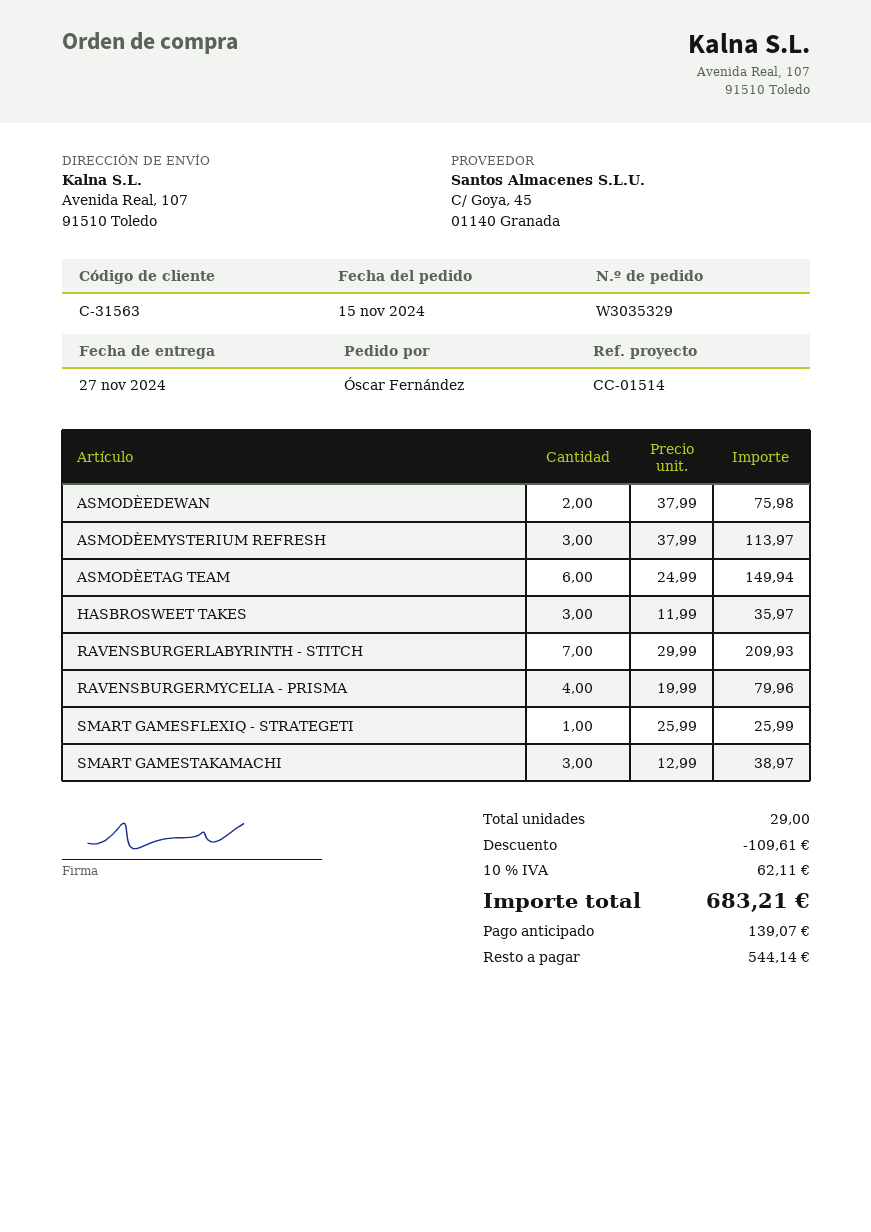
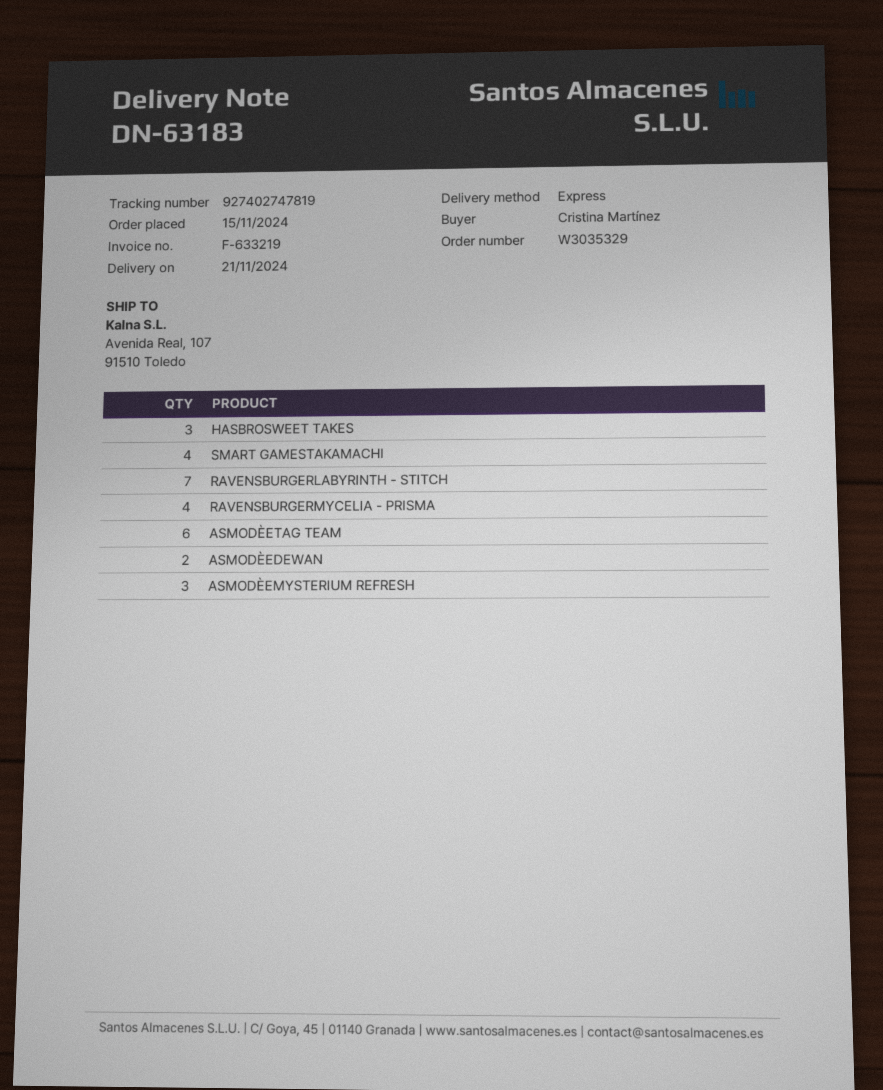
delivery date: 2024-11-27 -> 2024-11-21
ordered by: Óscar Fernández -> Cristina Martínez
SMART GAMESFLEXIQ - STRATEGETI: 1 -> none
SMART GAMESTAKAMACHI: 3 -> 4

